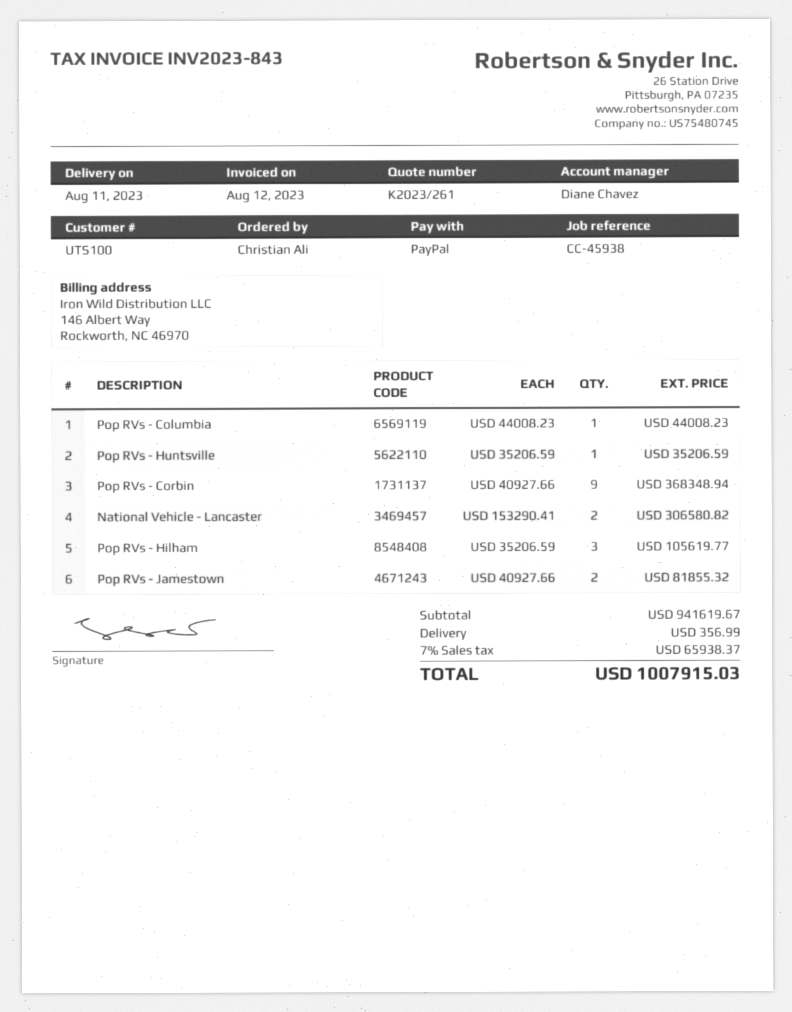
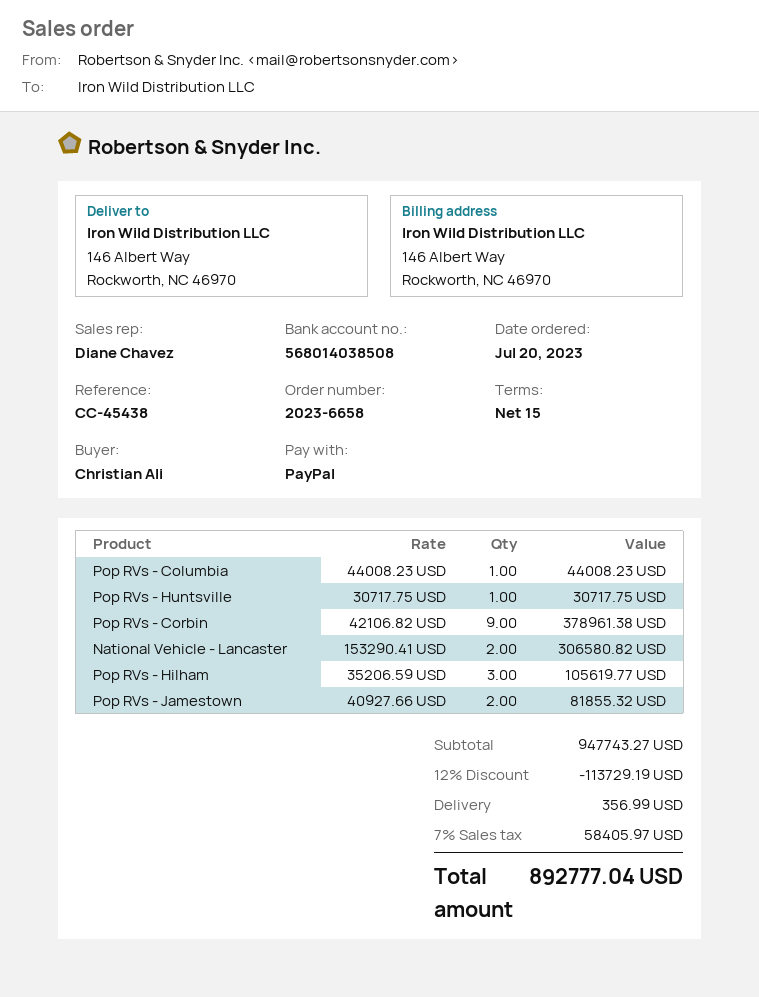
reference: CC-45938 -> CC-45438
Pop RVs - Huntsville: 1 x 35206.59 = 35206.59 -> 1 x 30717.75 = 30717.75
Pop RVs - Corbin: 9 x 40927.66 = 368348.94 -> 9 x 42106.82 = 378961.38
subtotal: 941619.67 -> 947743.27
discount: none -> 12% = 113729.19
tax: 7% = 65938.37 -> 7% = 58405.97
total: 1007915.03 -> 892777.04

